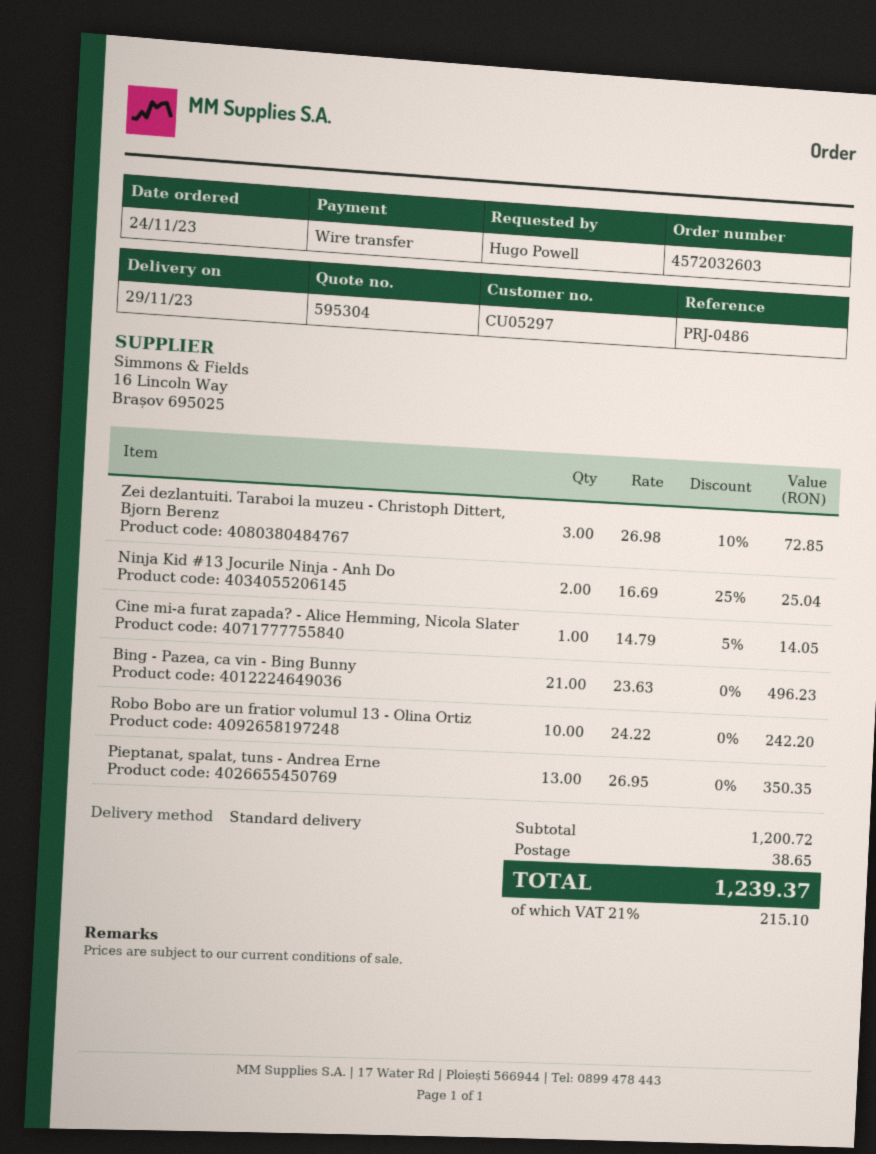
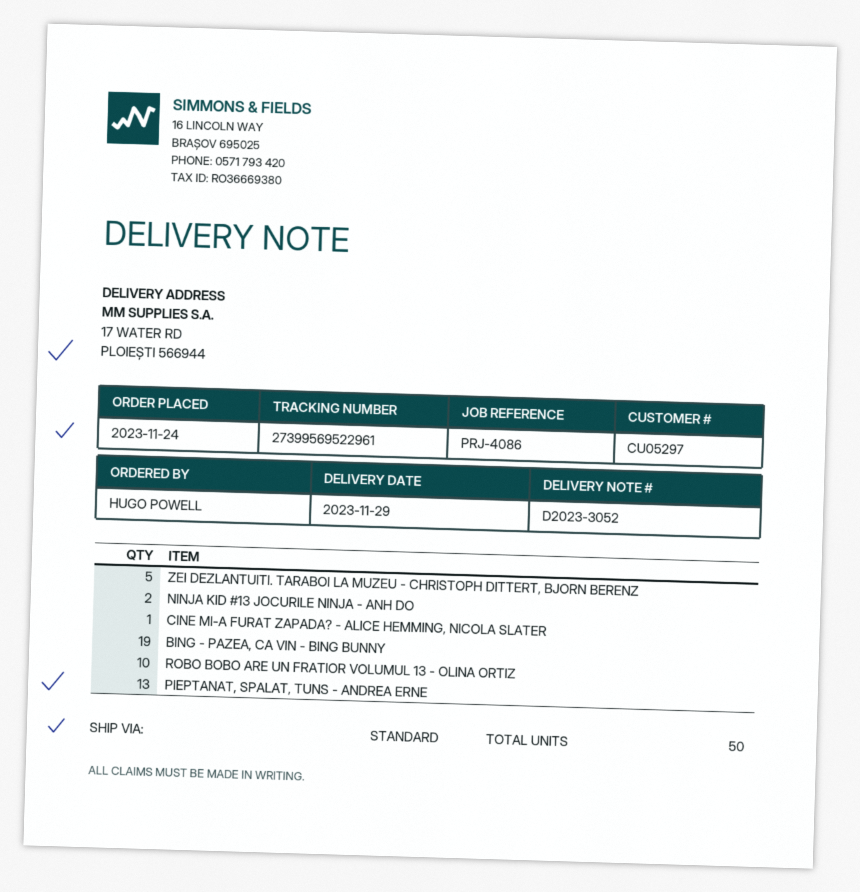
reference: PRJ-0486 -> PRJ-4086
Zei dezlantuiti. Taraboi la muzeu - Christoph Dittert, Bjorn Berenz: 3 -> 5
Bing - Pazea, ca vin - Bing Bunny: 21 -> 19

